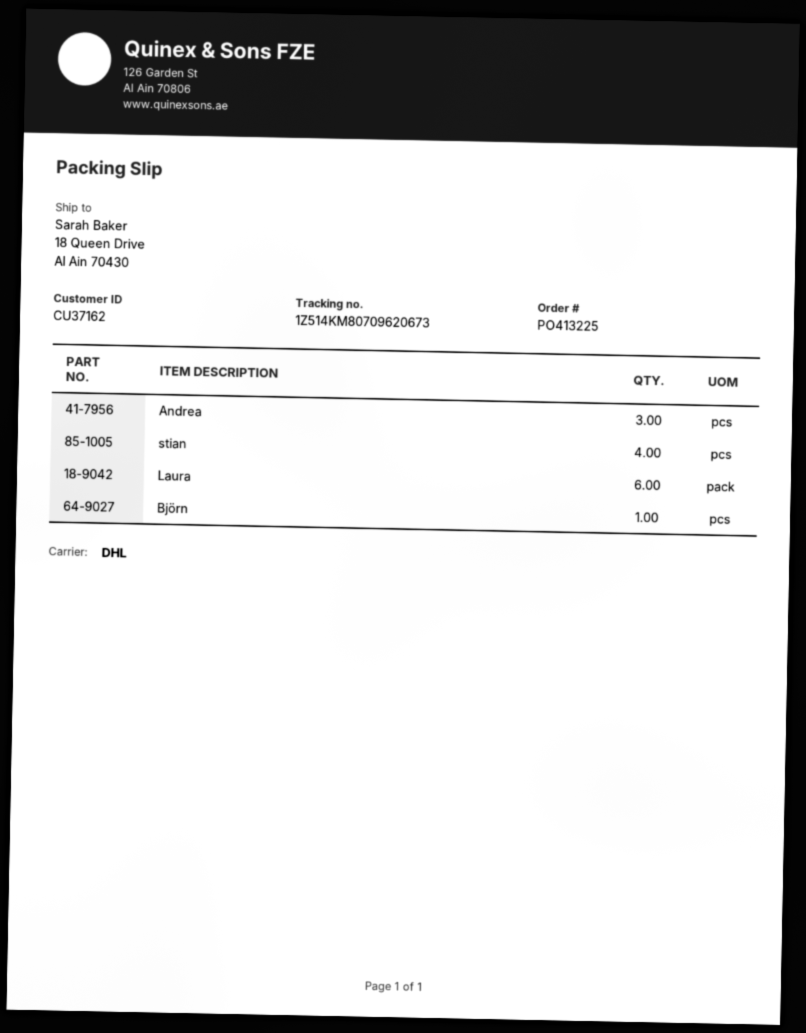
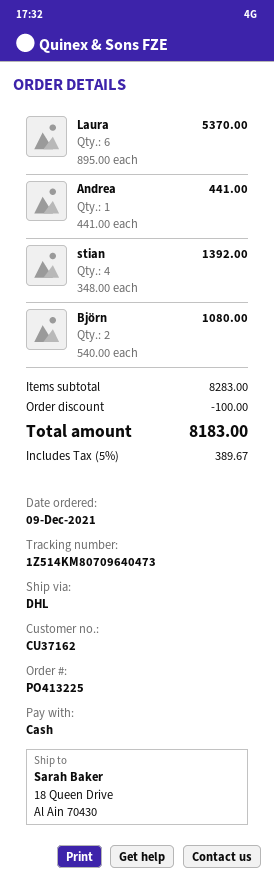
tracking number: 1Z514KM80709620673 -> 1Z514KM80709640473
Andrea: 3 -> 1
Björn: 1 -> 2

